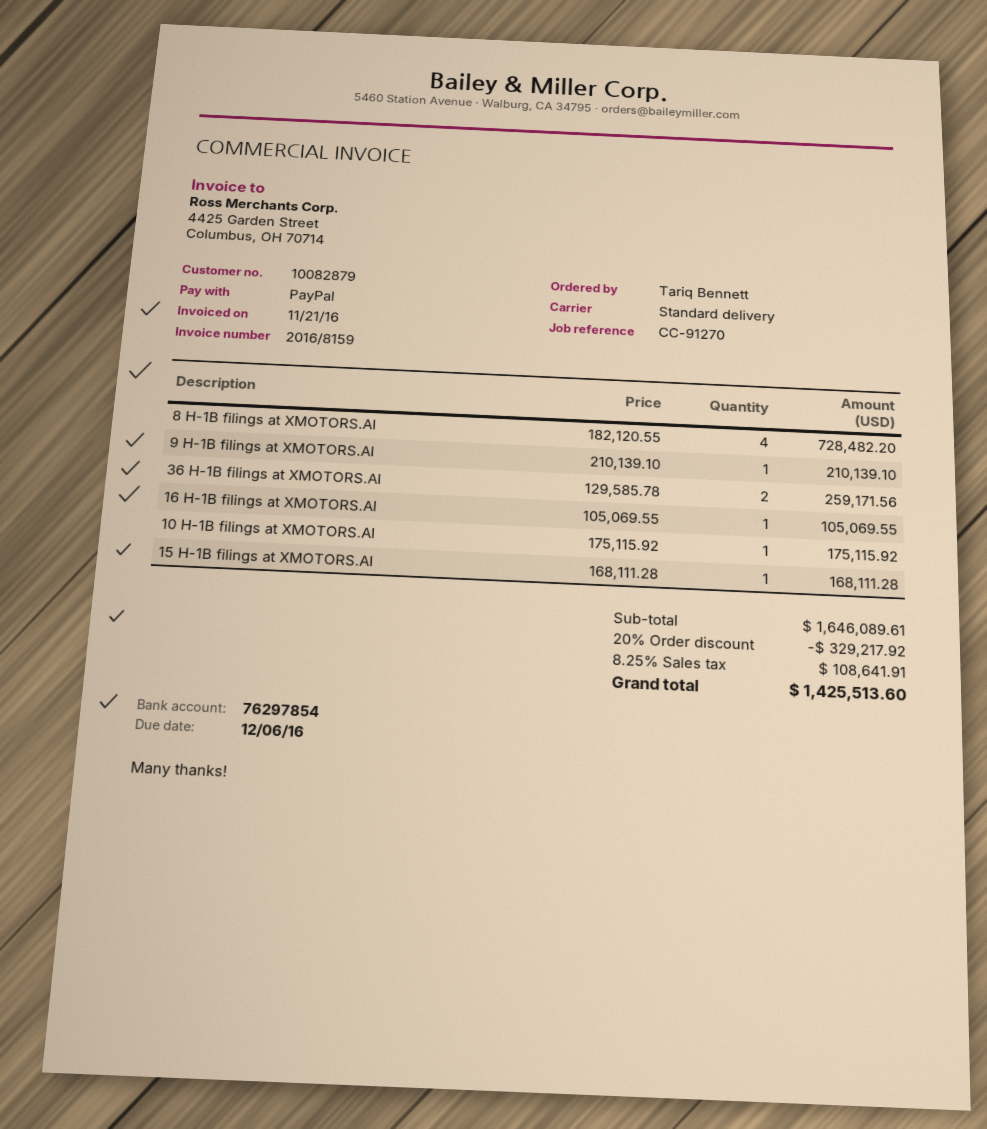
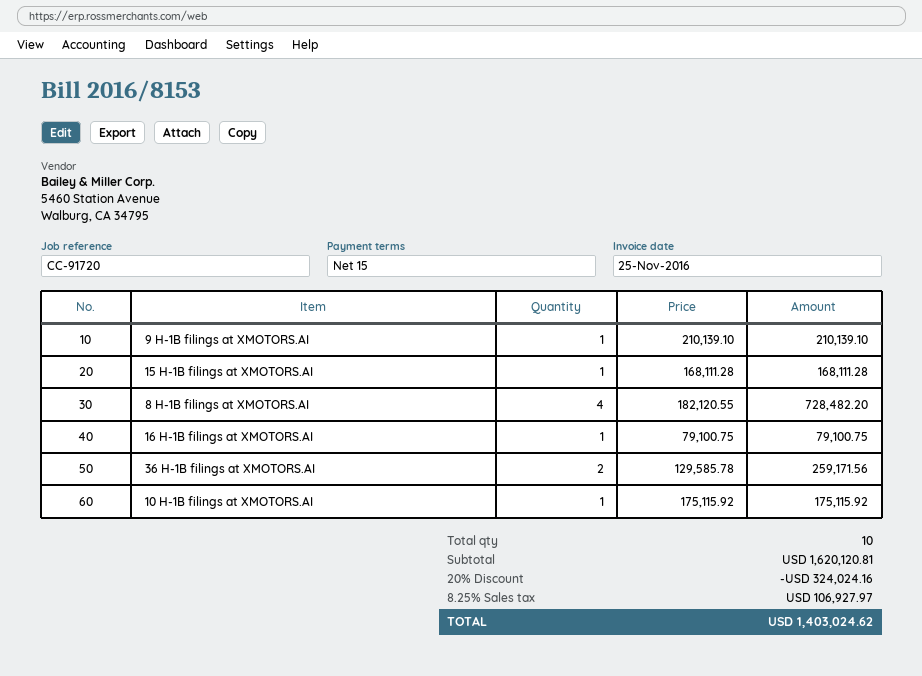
invoice number: 2016/8159 -> 2016/8153
invoice date: 2016-11-21 -> 2016-11-25
reference: CC-91270 -> CC-91720
16 H-1B filings at XMOTORS.AI: 1 x 105069.55 = 105069.55 -> 1 x 79100.75 = 79100.75
subtotal: 1646089.61 -> 1620120.81
discount: 20% = 329217.92 -> 20% = 324024.16
tax: 8.25% = 108641.91 -> 8.25% = 106927.97
total: 1425513.60 -> 1403024.62

